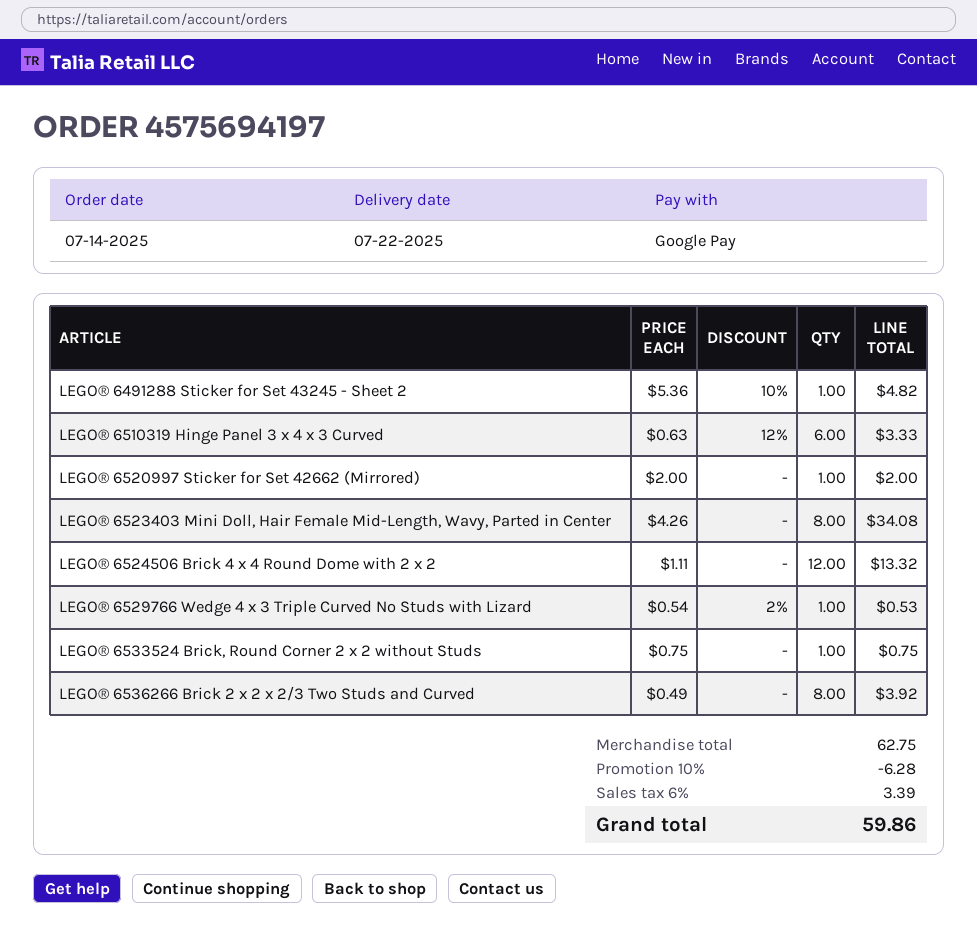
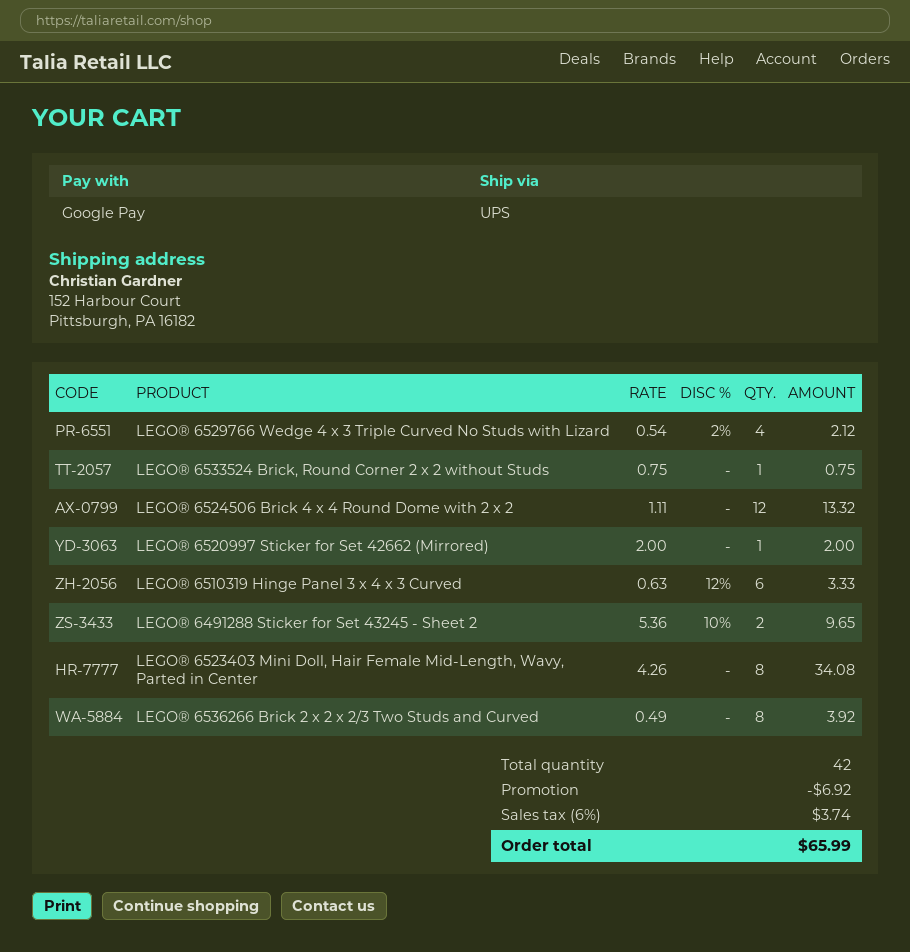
LEGO® 6491288 Sticker for Set 43245 - Sheet 2: 1 x 5.36 - 10% = 4.82 -> 2 x 5.36 - 10% = 9.65
LEGO® 6529766 Wedge 4 x 3 Triple Curved No Studs with Lizard: 1 x 0.54 - 2% = 0.53 -> 4 x 0.54 - 2% = 2.12
discount: 6.28 -> 6.92
tax: 6% = 3.39 -> 6% = 3.74
total: 59.86 -> 65.99

